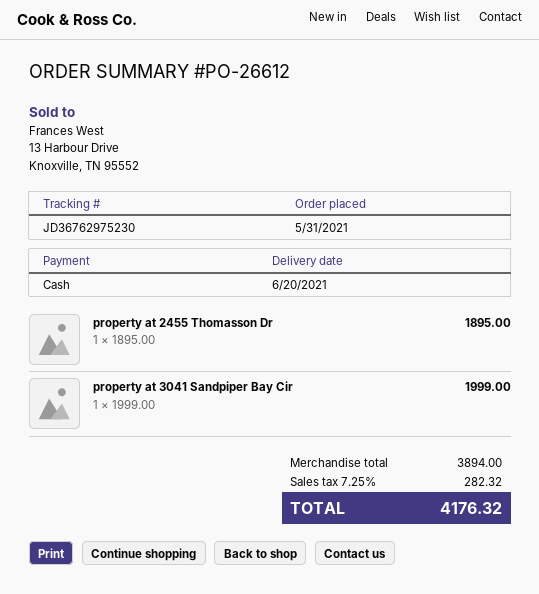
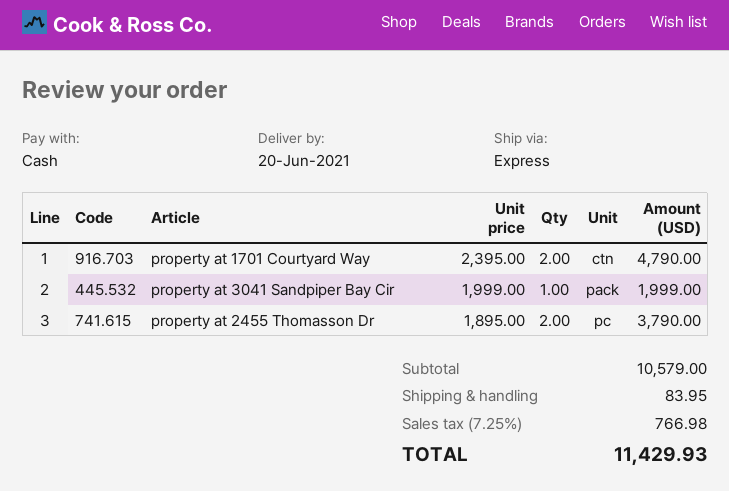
property at 2455 Thomasson Dr: 1 x 1895.00 = 1895.00 -> 2 x 1895.00 = 3790.00
property at 1701 Courtyard Way: none -> 2 x 2395.00 = 4790.00
subtotal: 3894.00 -> 10579.00
shipping: none -> 83.95
tax: 7.25% = 282.32 -> 7.25% = 766.98
total: 4176.32 -> 11429.93

